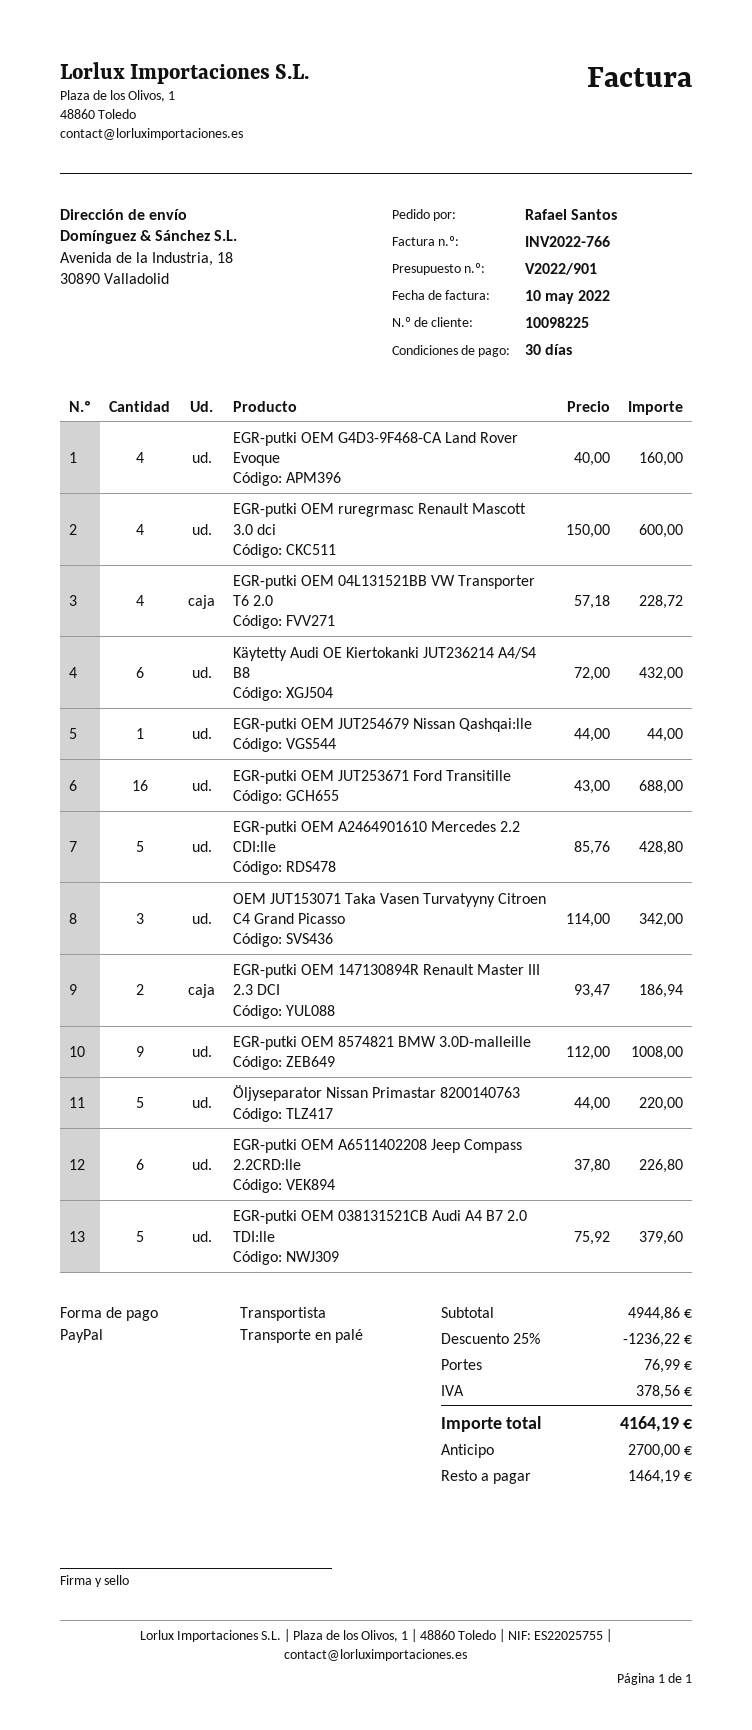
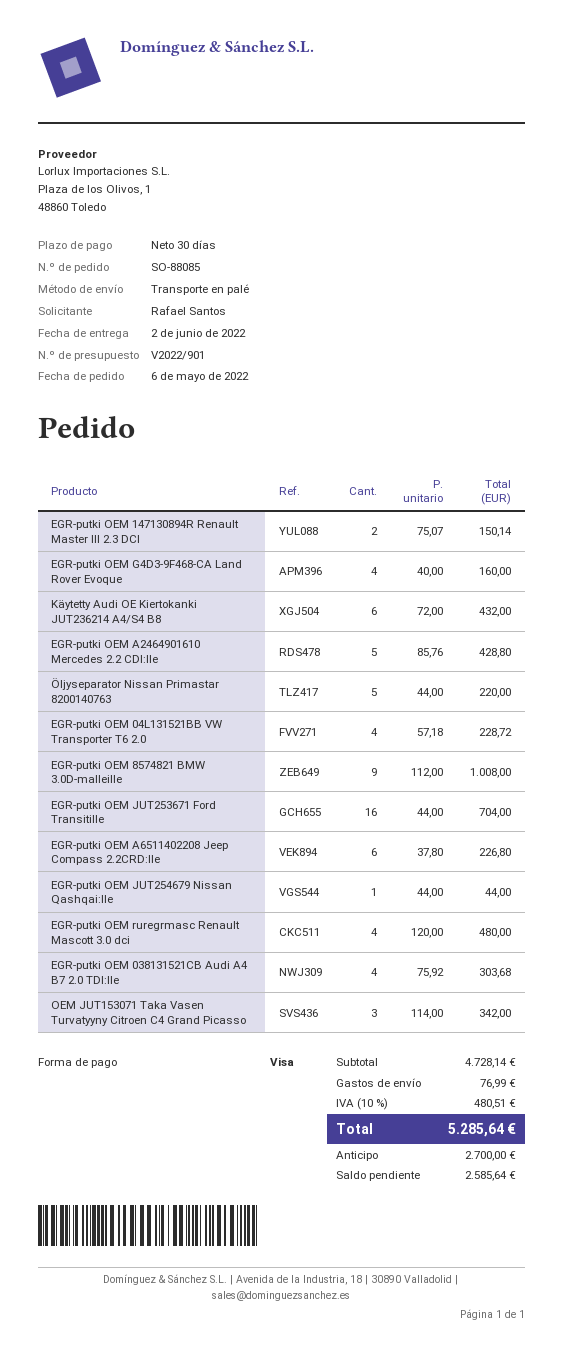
payment method: PayPal -> Visa
EGR-putki OEM ruregrmasc Renault Mascott 3.0 dci: 4 x 150.00 = 600.00 -> 4 x 120.00 = 480.00
EGR-putki OEM JUT253671 Ford Transitille: 16 x 43.00 = 688.00 -> 16 x 44.00 = 704.00
EGR-putki OEM 147130894R Renault Master III 2.3 DCI: 2 x 93.47 = 186.94 -> 2 x 75.07 = 150.14
EGR-putki OEM 038131521CB Audi A4 B7 2.0 TDI:lle: 5 x 75.92 = 379.60 -> 4 x 75.92 = 303.68
subtotal: 4944.86 -> 4728.14
discount: 25% = 1236.22 -> none
tax: 378.56 -> 480.51
total: 4164.19 -> 5285.64
balance: 1464.19 -> 2585.64

